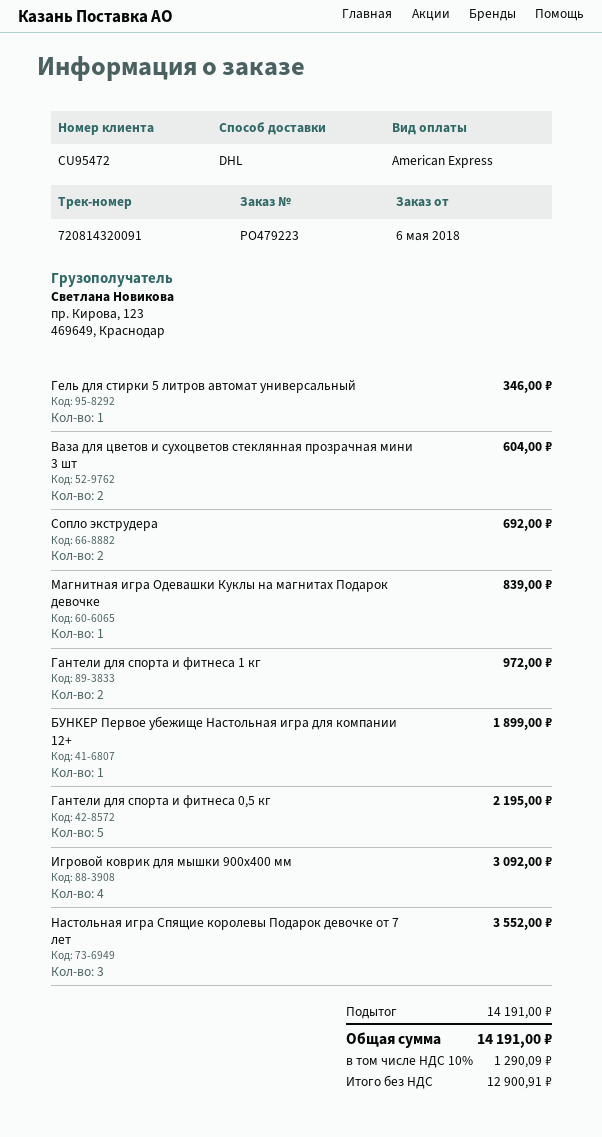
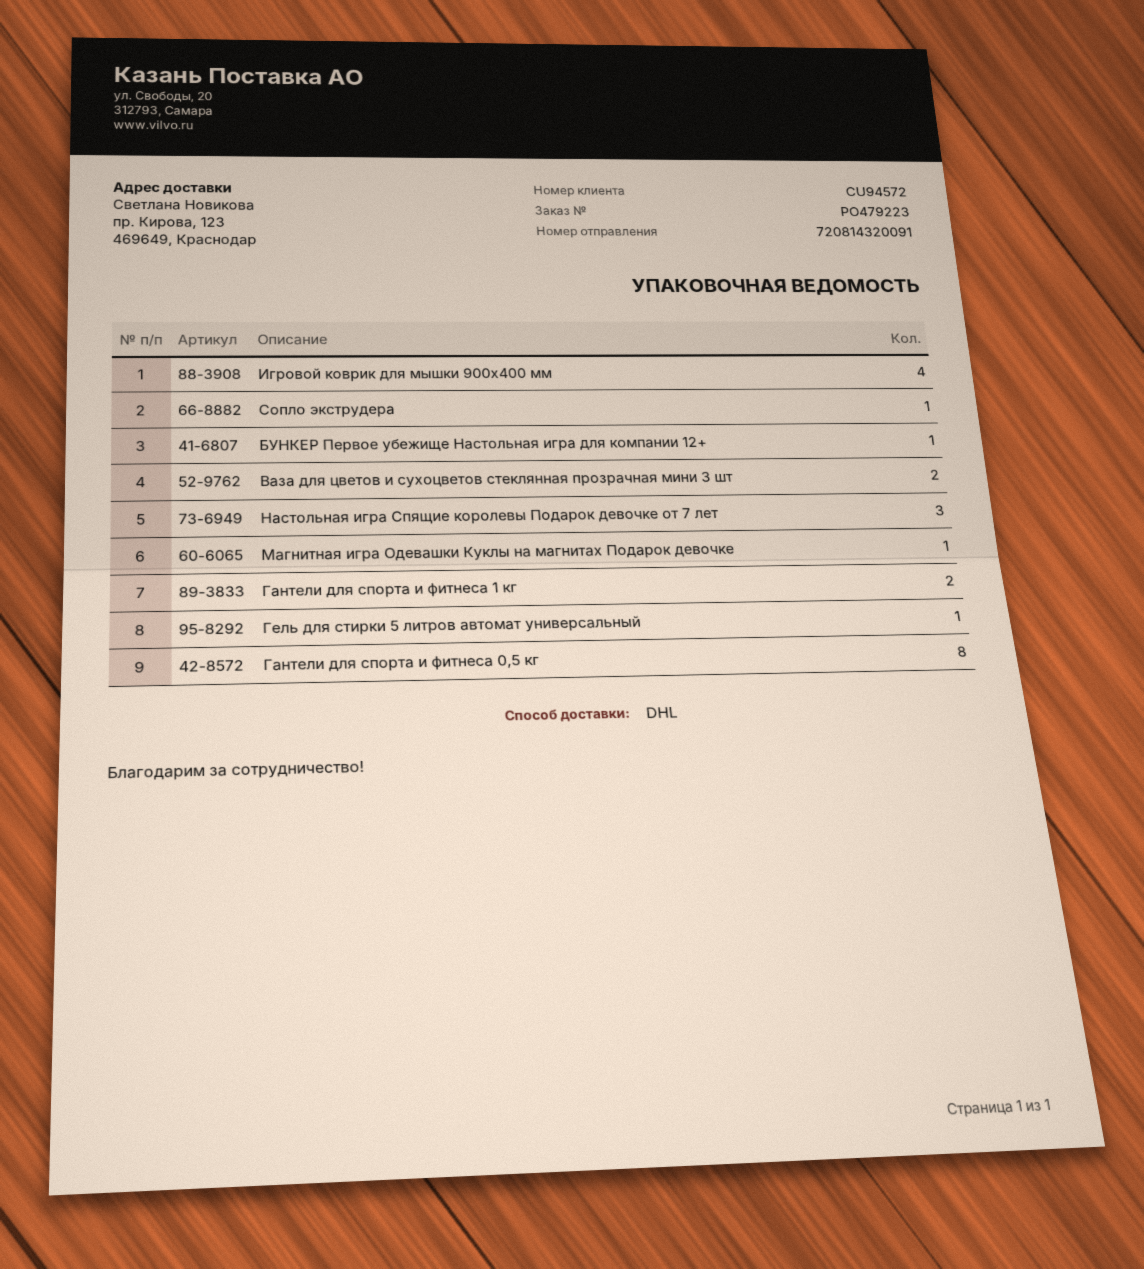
customer number: CU95472 -> CU94572
Сопло экструдера: 2 -> 1
Гантели для спорта и фитнеса 0,5 кг: 5 -> 8

